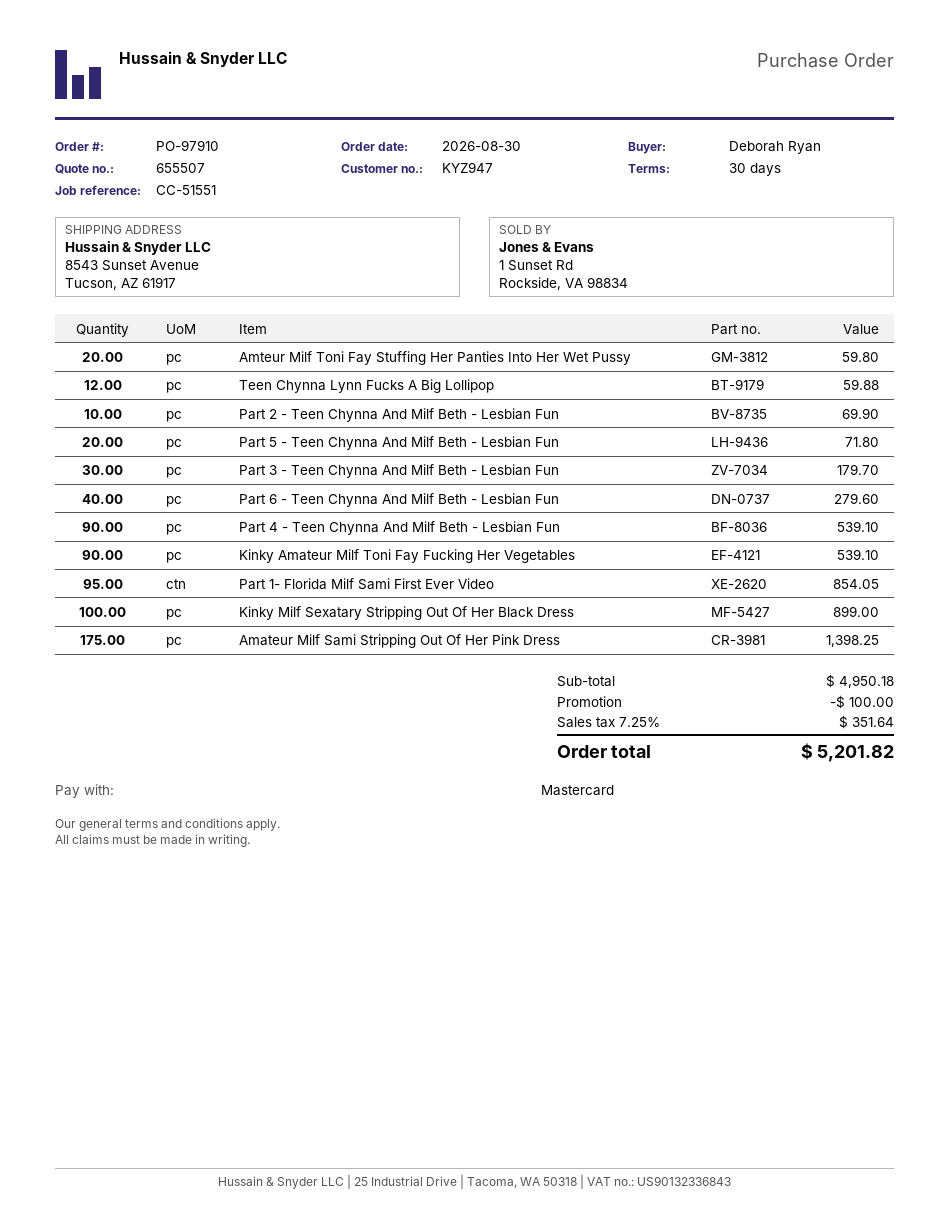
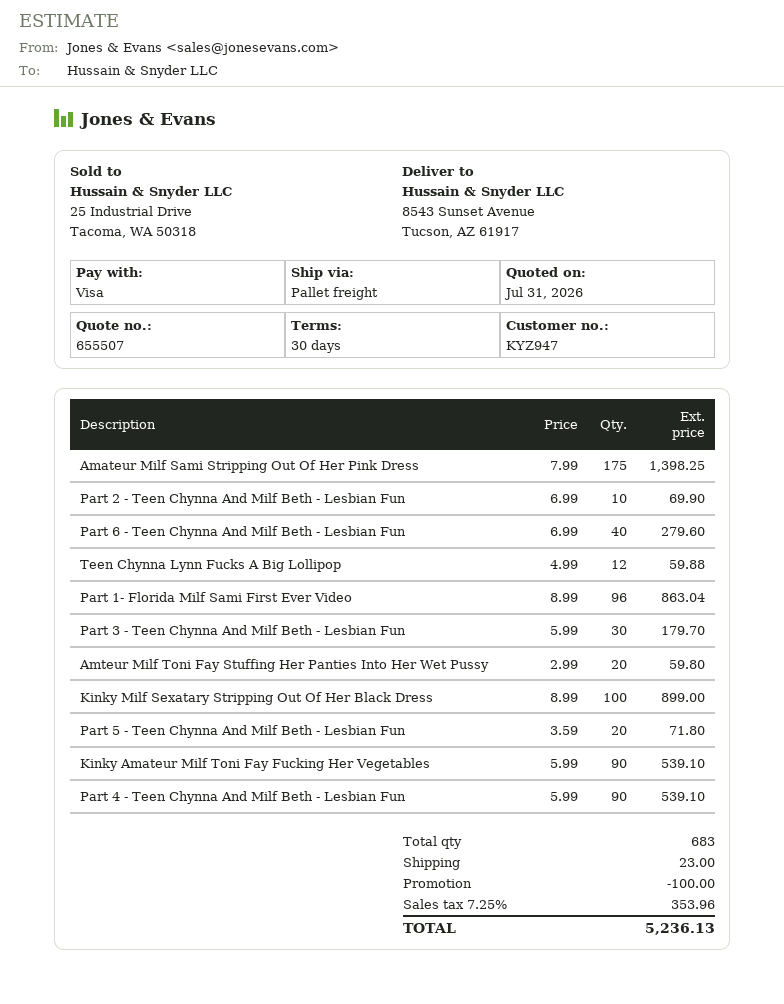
payment method: Mastercard -> Visa
Part 1- Florida Milf Sami First Ever Video: 95 for 854.05 -> 96 for 863.04
shipping: none -> 23.00
tax: 7.25% = 351.64 -> 7.25% = 353.96
total: 5201.82 -> 5236.13

